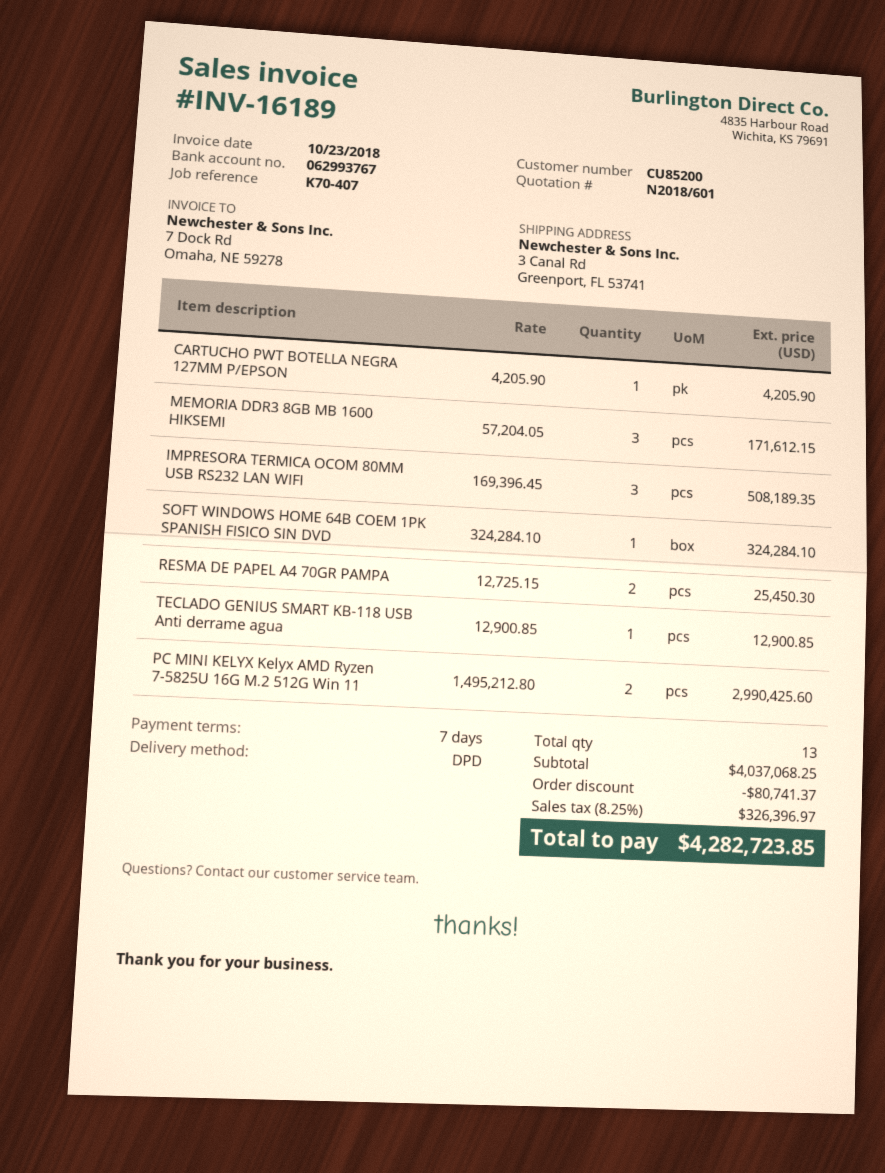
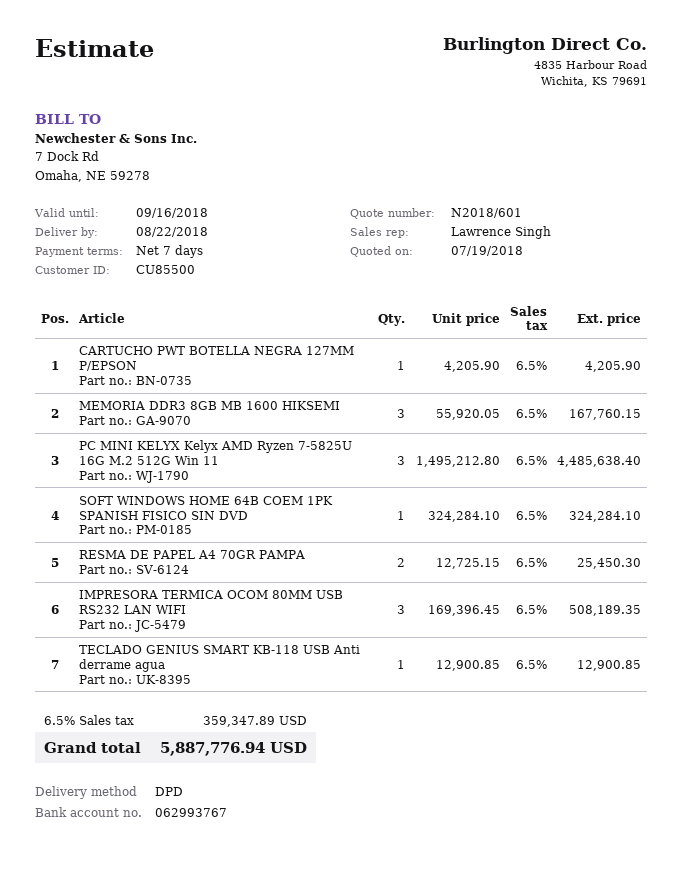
customer number: CU85200 -> CU85500
MEMORIA DDR3 8GB MB 1600 HIKSEMI: 3 x 57204.05 = 171612.15 -> 3 x 55920.05 = 167760.15
PC MINI KELYX Kelyx AMD Ryzen 7-5825U 16G M.2 512G Win 11: 2 x 1495212.80 = 2990425.60 -> 3 x 1495212.80 = 4485638.40
discount: 80741.37 -> none
tax: 8.25% = 326396.97 -> 6.5% = 359347.89
total: 4282723.85 -> 5887776.94

